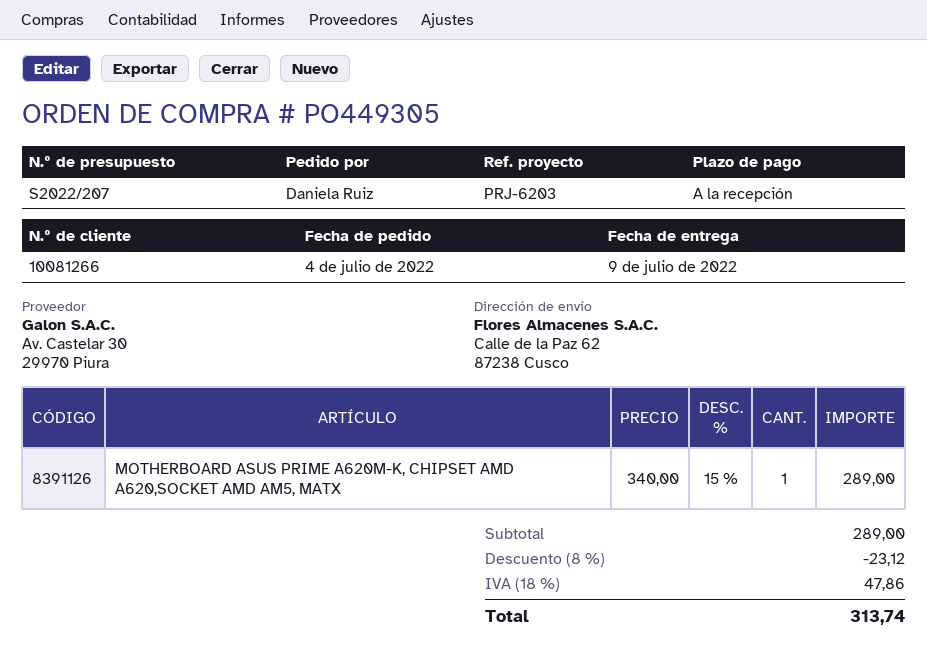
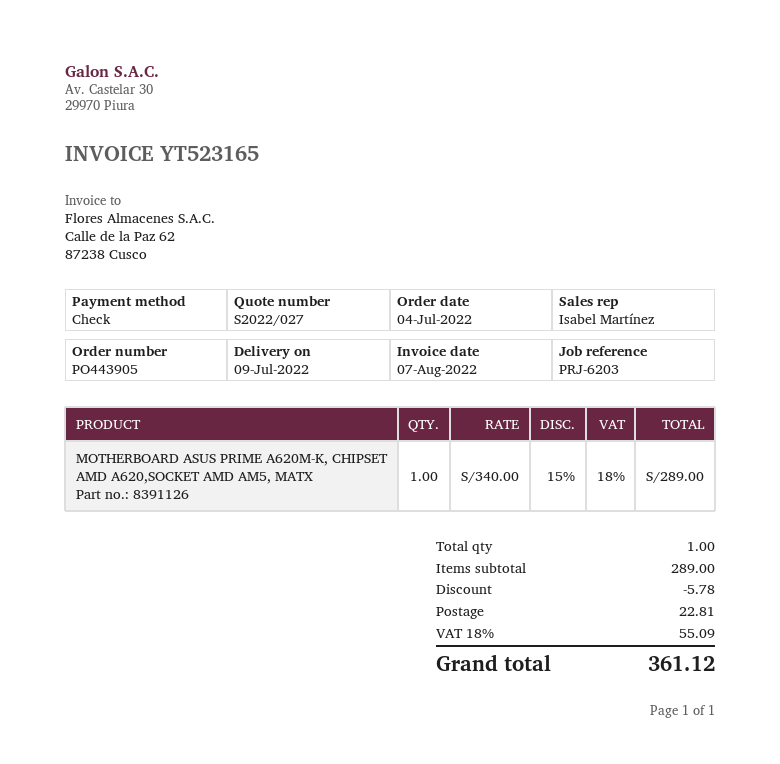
quote number: S2022/207 -> S2022/027
order number: PO449305 -> PO443905
discount: 23.12 -> 5.78
shipping: none -> 22.81
tax: 18% = 47.86 -> 18% = 55.09
total: 313.74 -> 361.12

